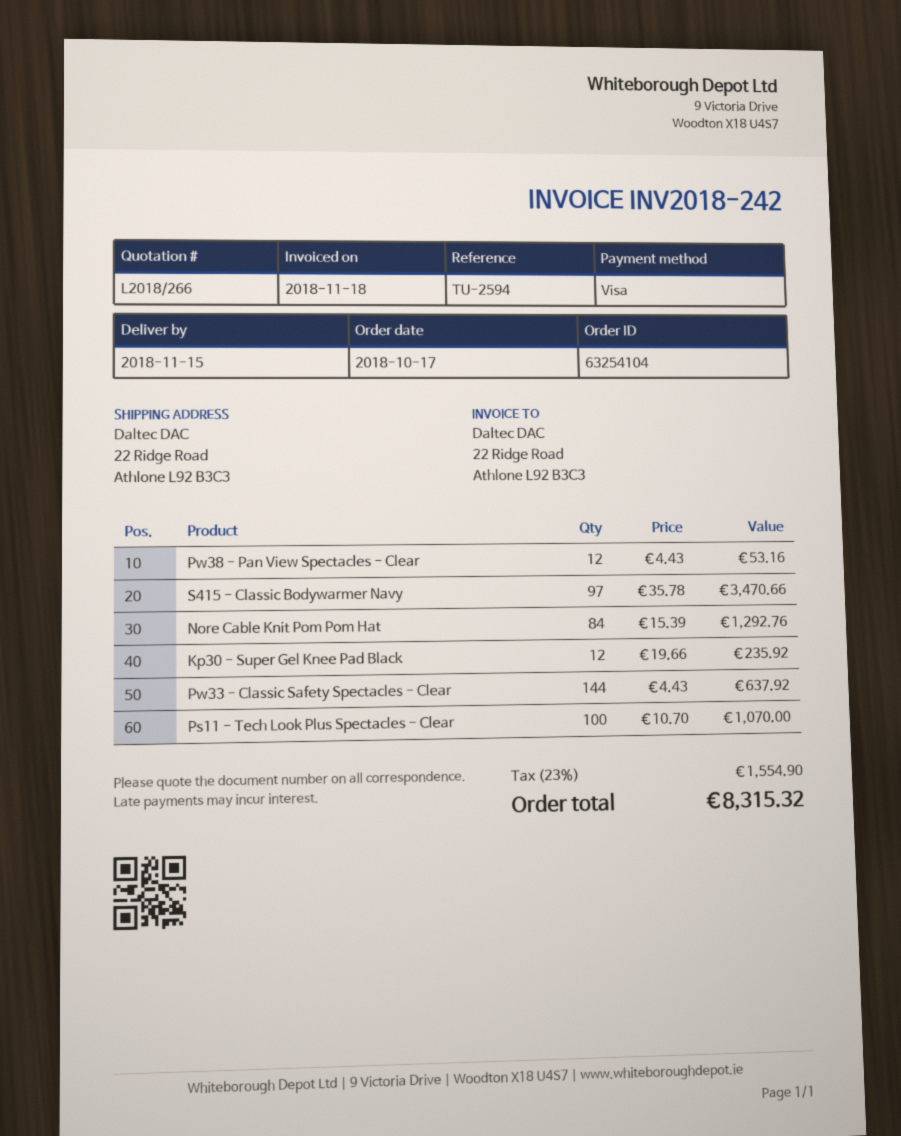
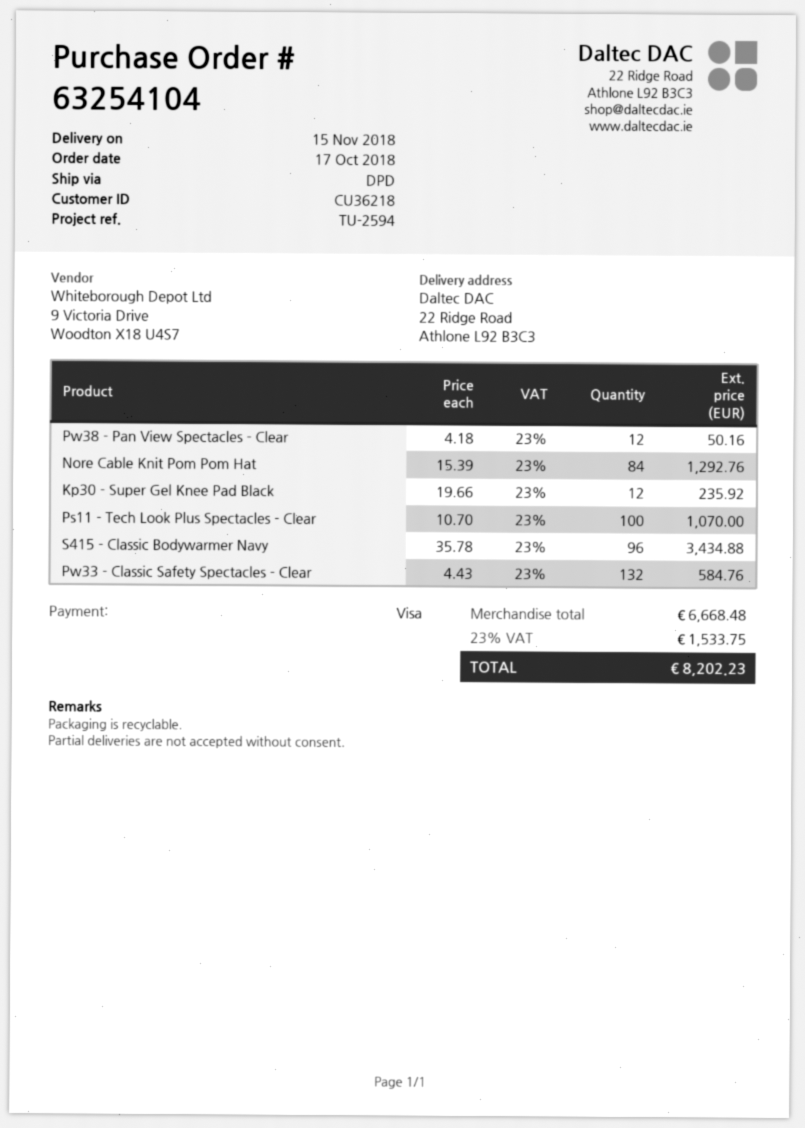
Pw38 - Pan View Spectacles - Clear: 12 x 4.43 = 53.16 -> 12 x 4.18 = 50.16
S415 - Classic Bodywarmer Navy: 97 x 35.78 = 3470.66 -> 96 x 35.78 = 3434.88
Pw33 - Classic Safety Spectacles - Clear: 144 x 4.43 = 637.92 -> 132 x 4.43 = 584.76
tax: 23% = 1554.90 -> 23% = 1533.75
total: 8315.32 -> 8202.23

